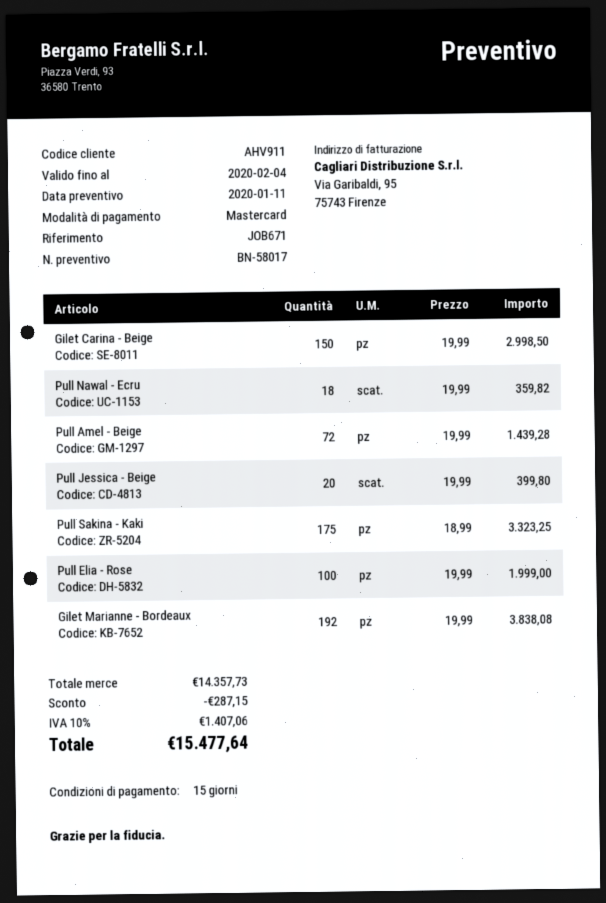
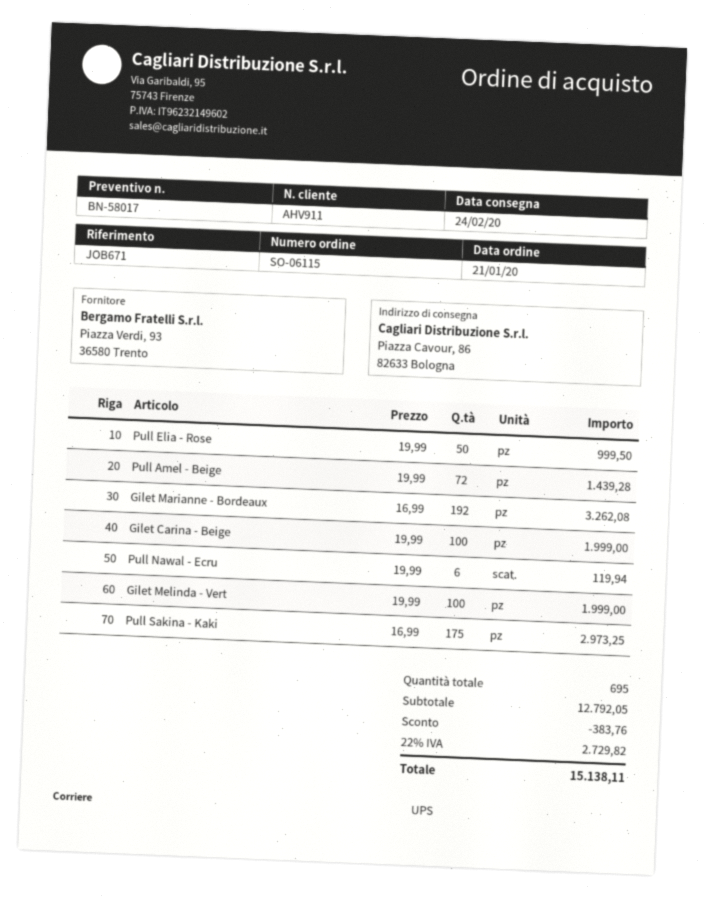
Gilet Carina - Beige: 150 x 19.99 = 2998.50 -> 100 x 19.99 = 1999.00
Pull Nawal - Ecru: 18 x 19.99 = 359.82 -> 6 x 19.99 = 119.94
Pull Jessica - Beige: 20 x 19.99 = 399.80 -> none
Pull Sakina - Kaki: 175 x 18.99 = 3323.25 -> 175 x 16.99 = 2973.25
Pull Elia - Rose: 100 x 19.99 = 1999.00 -> 50 x 19.99 = 999.50
Gilet Marianne - Bordeaux: 192 x 19.99 = 3838.08 -> 192 x 16.99 = 3262.08
Gilet Melinda - Vert: none -> 100 x 19.99 = 1999.00
subtotal: 14357.73 -> 12792.05
discount: 287.15 -> 383.76
tax: 10% = 1407.06 -> 22% = 2729.82
total: 15477.64 -> 15138.11

